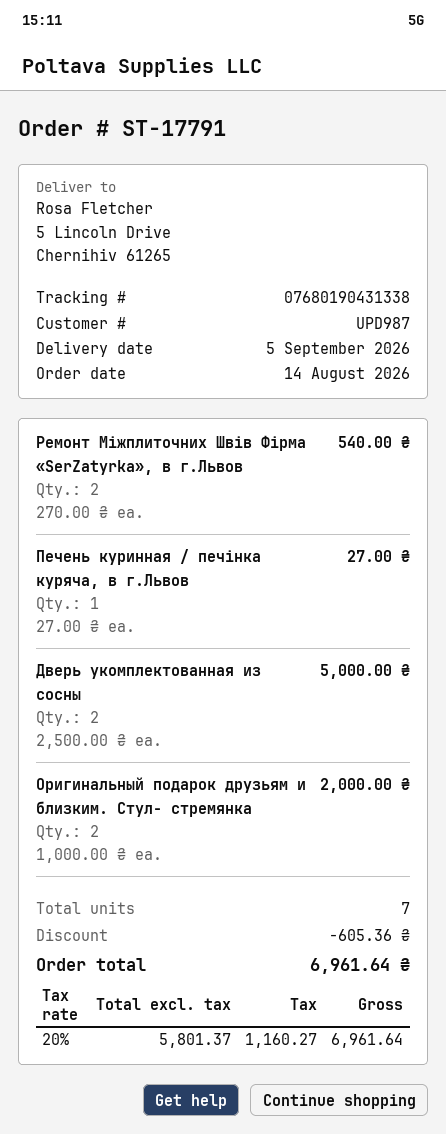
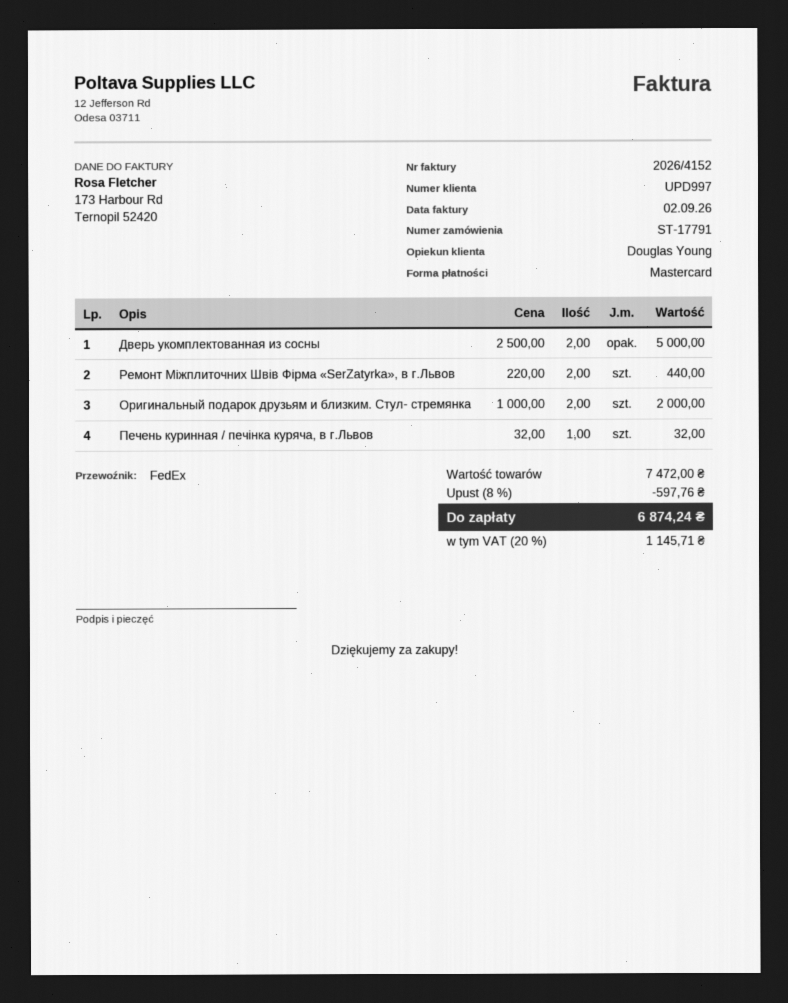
customer number: UPD987 -> UPD997
Ремонт Міжплиточних Швів Фірма «SerZatyrka», в г.Львов: 2 x 270.00 = 540.00 -> 2 x 220.00 = 440.00
Печень куринная / печінка куряча, в г.Львов: 1 x 27.00 = 27.00 -> 1 x 32.00 = 32.00
discount: 605.36 -> 597.76
tax: 20% = 1160.27 -> 20% = 1145.71
total: 6961.64 -> 6874.24

